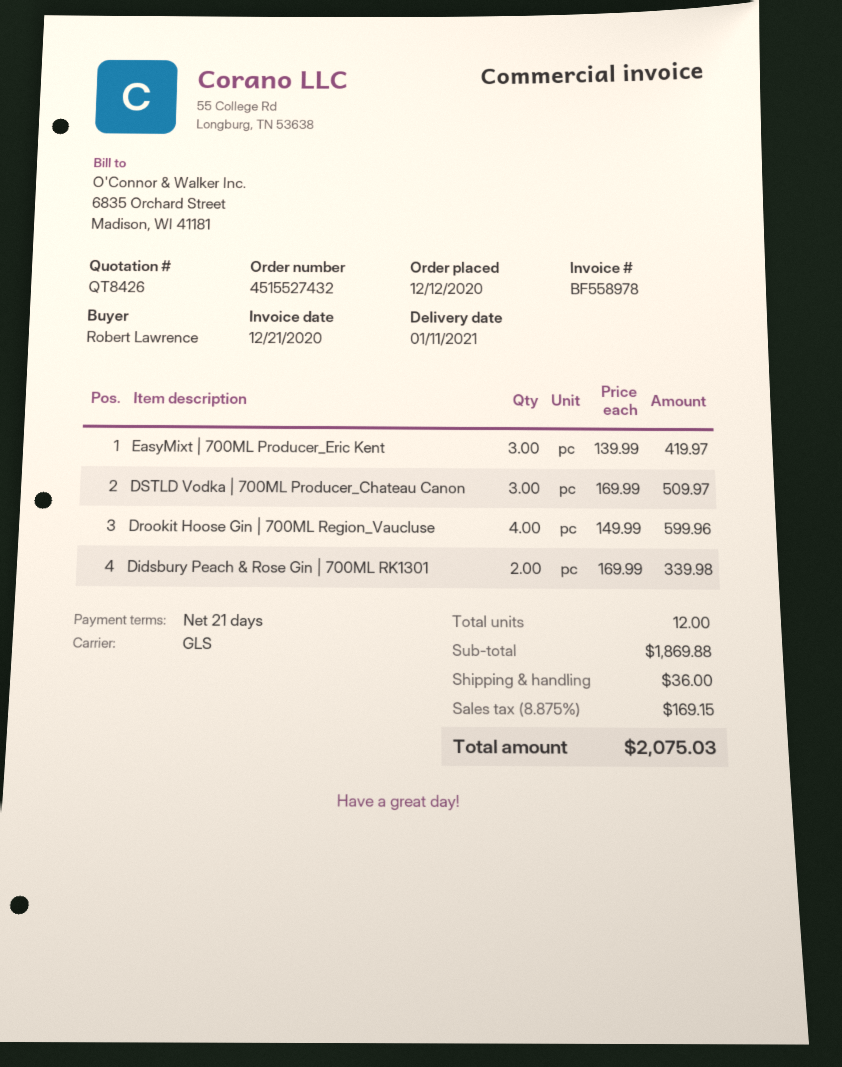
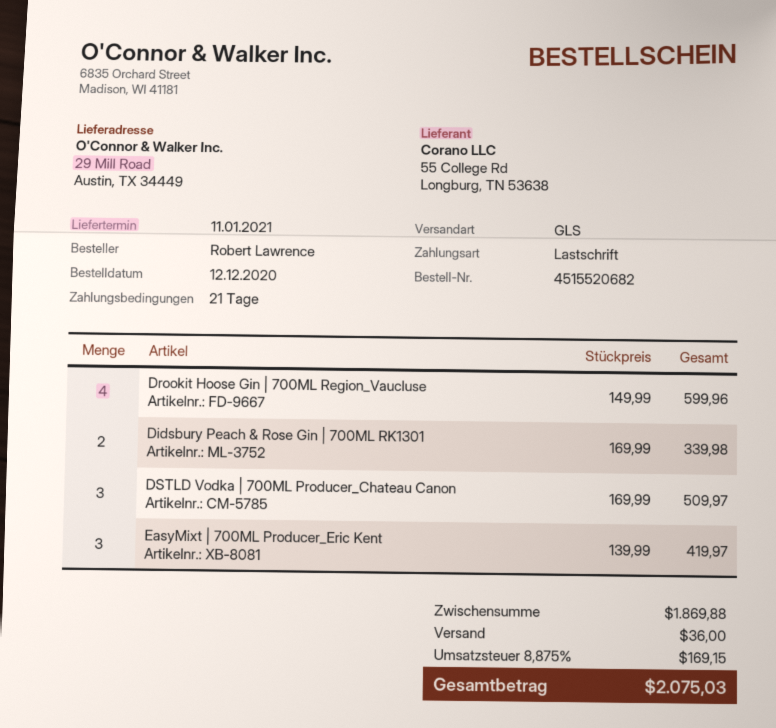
order number: 4515527432 -> 4515520682

